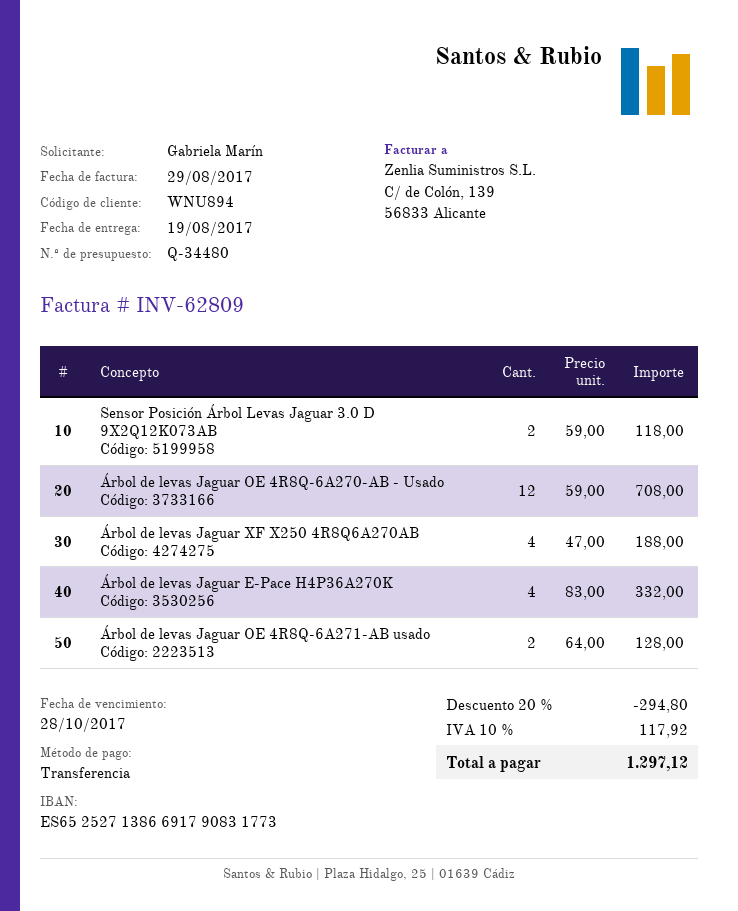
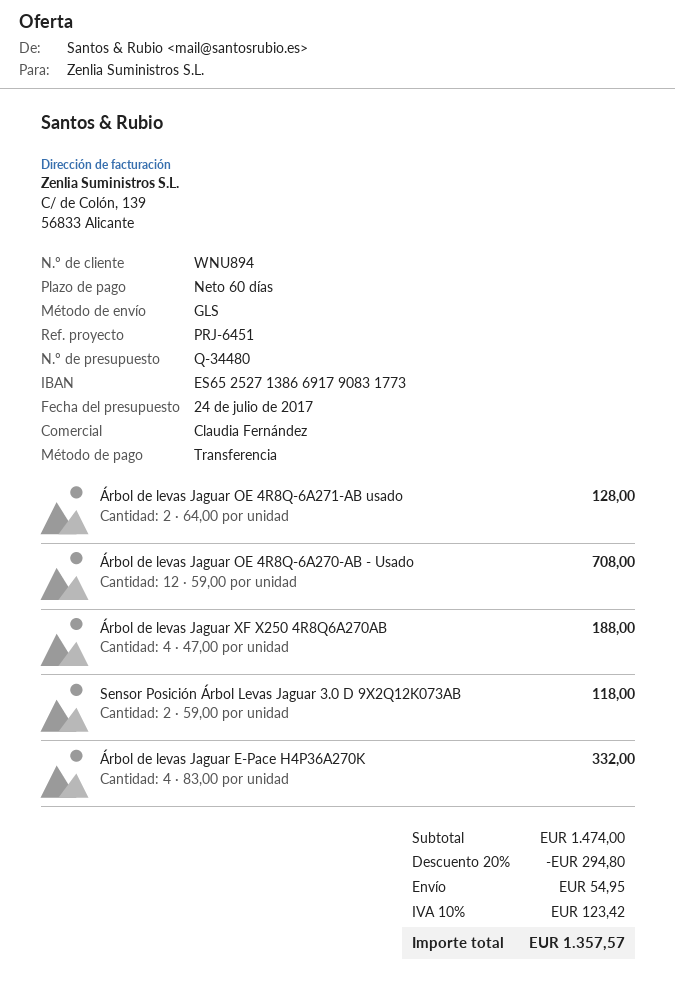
shipping: none -> 54.95
tax: 10% = 117.92 -> 10% = 123.42
total: 1297.12 -> 1357.57

